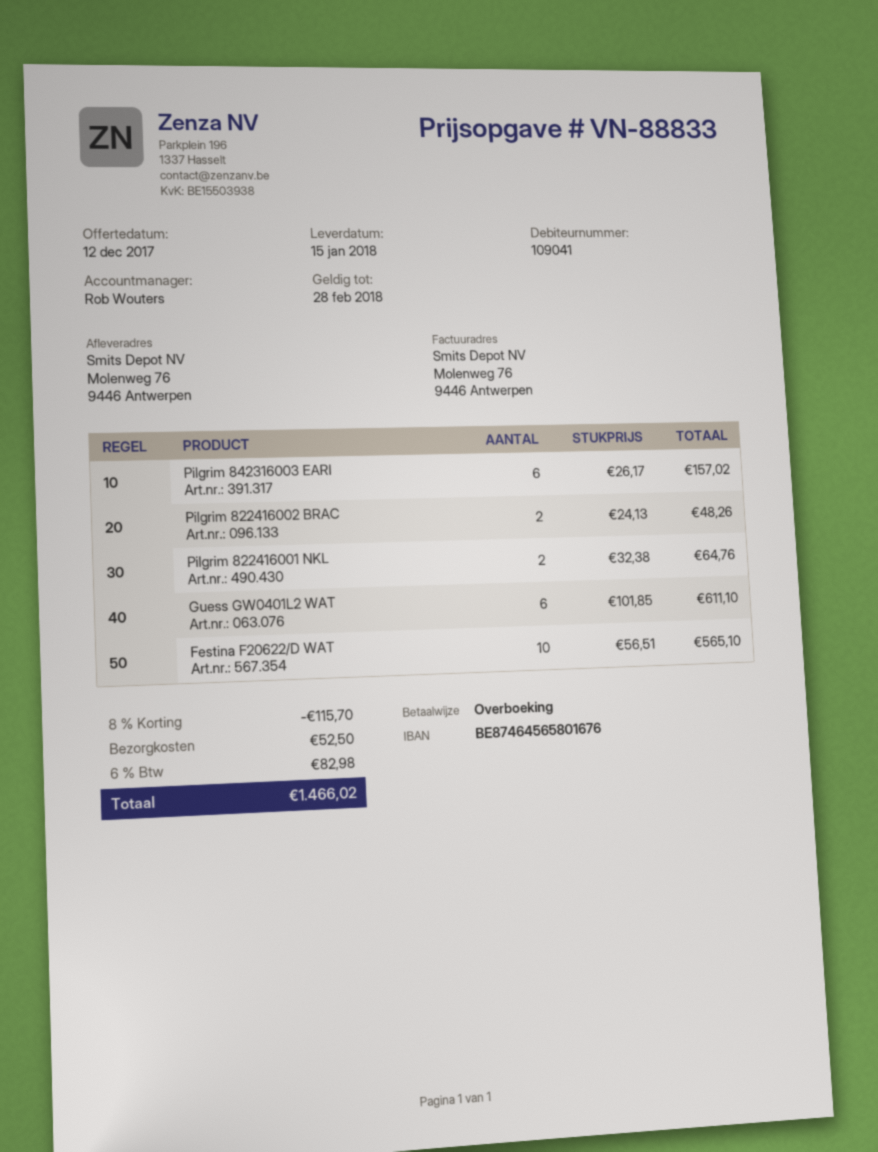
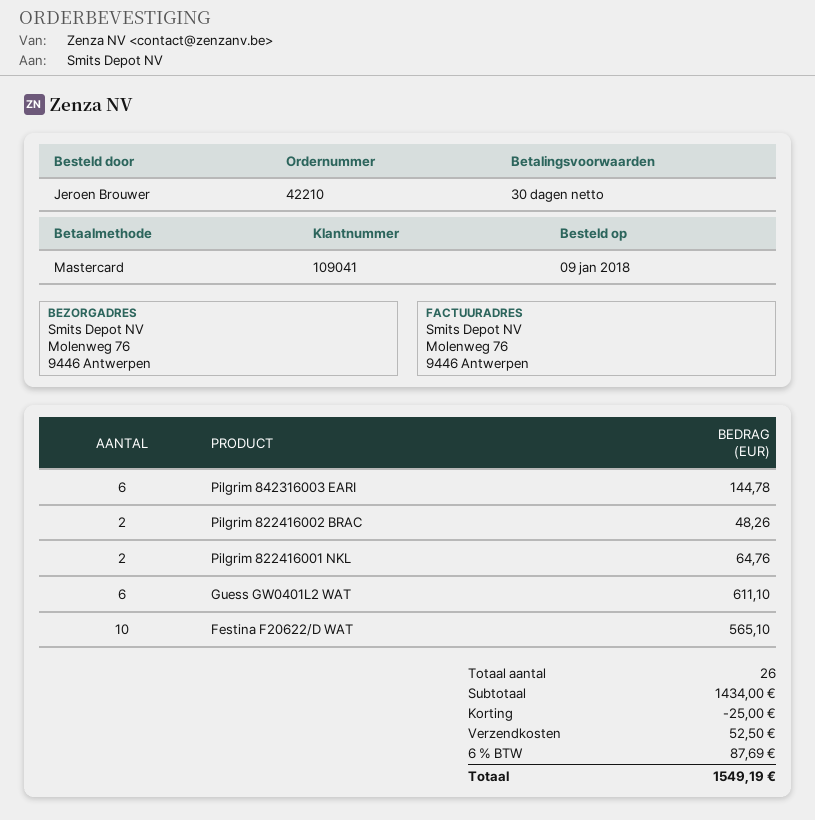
payment method: bank transfer -> Mastercard
Pilgrim 842316003 EARI: 6 for 157.02 -> 6 for 144.78
discount: 115.70 -> 25.00
tax: 6% = 82.98 -> 6% = 87.69
total: 1466.02 -> 1549.19

